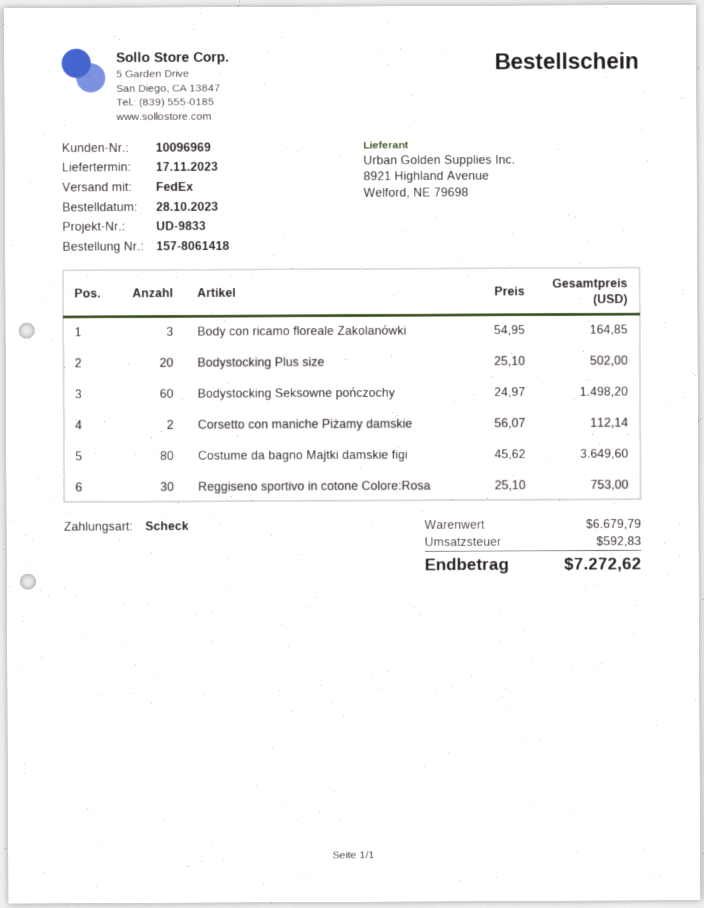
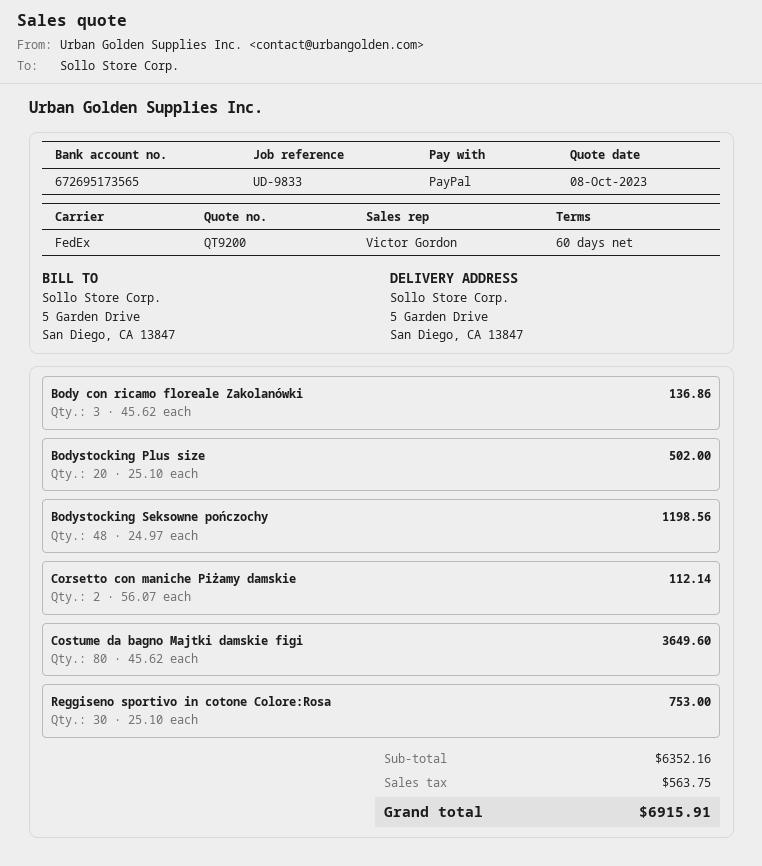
payment method: cheque -> PayPal
Body con ricamo floreale Zakolanówki: 3 x 54.95 = 164.85 -> 3 x 45.62 = 136.86
Bodystocking Seksowne pończochy: 60 x 24.97 = 1498.20 -> 48 x 24.97 = 1198.56
subtotal: 6679.79 -> 6352.16
tax: 592.83 -> 563.75
total: 7272.62 -> 6915.91

